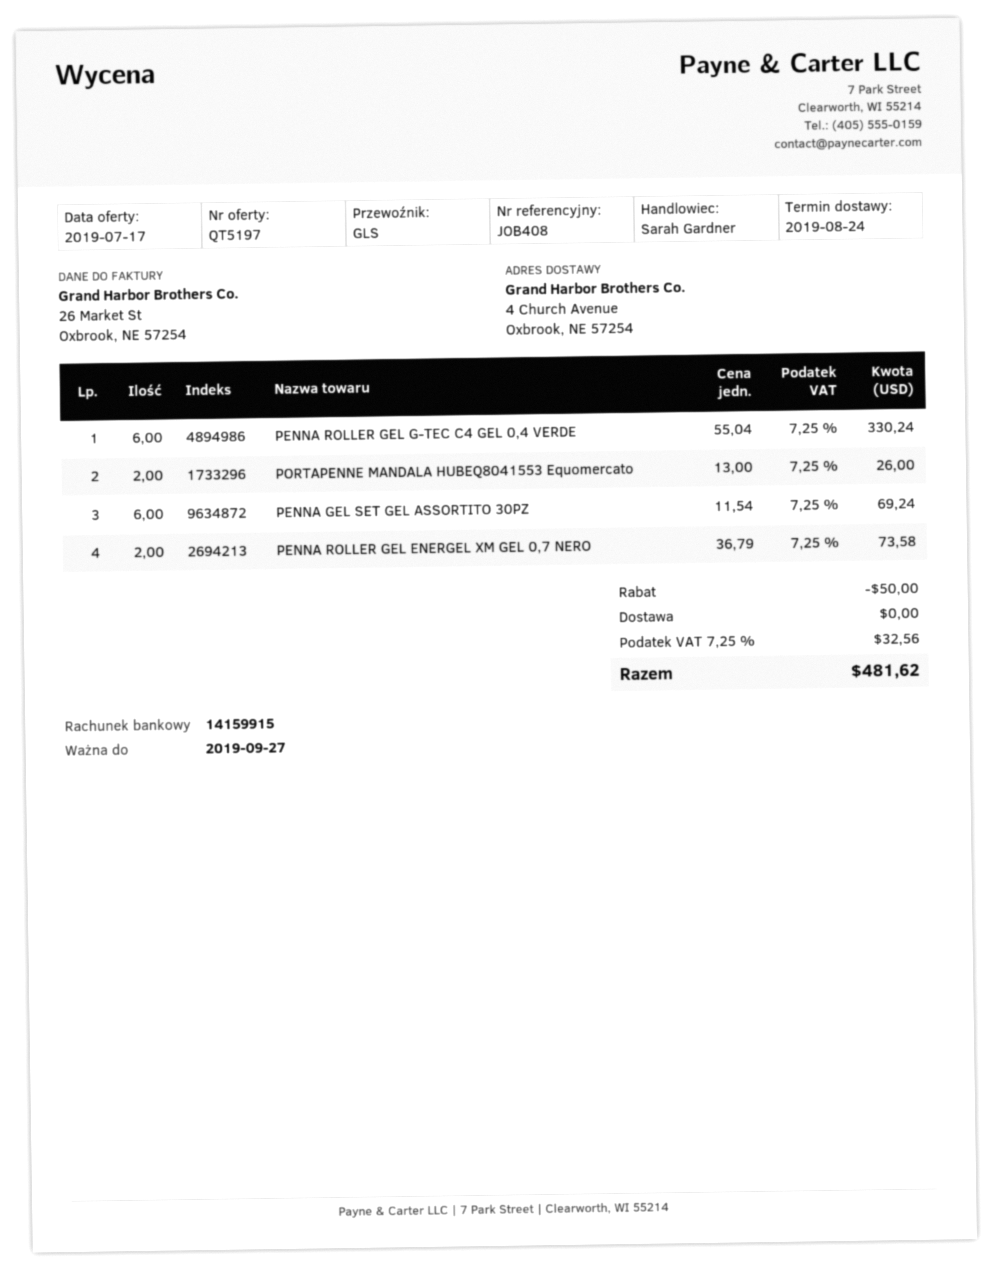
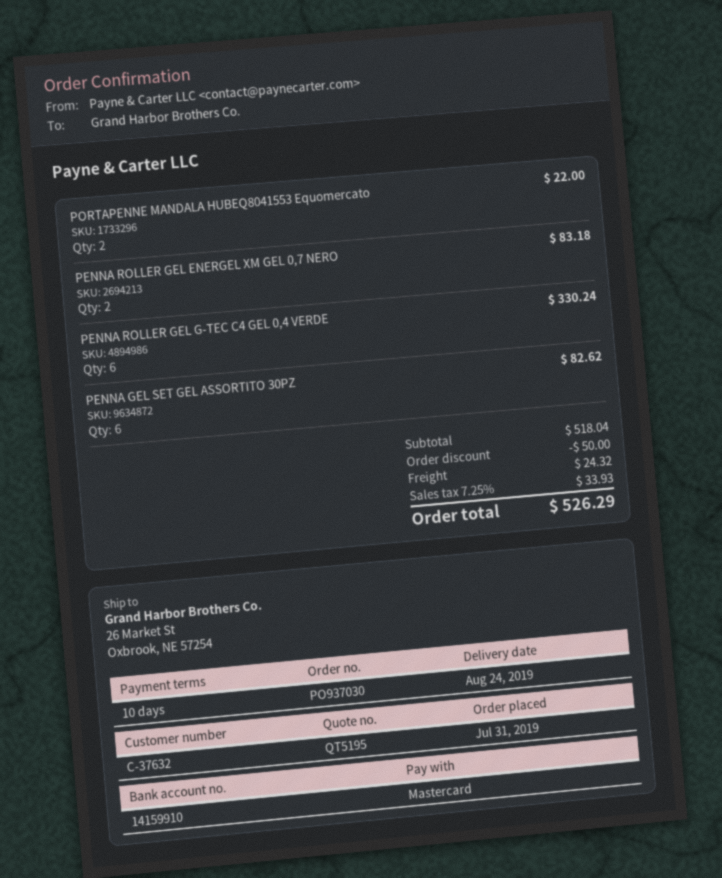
quote number: QT5197 -> QT5195
bank account: 14159915 -> 14159910
ship to: 4 Church Avenue, Oxbrook, NE 57254 -> 26 Market St, Oxbrook, NE 57254
PORTAPENNE MANDALA HUBEQ8041553 Equomercato: 2 for 26.00 -> 2 for 22.00
PENNA GEL SET GEL ASSORTITO 30PZ: 6 for 69.24 -> 6 for 82.62
PENNA ROLLER GEL ENERGEL XM GEL 0,7 NERO: 2 for 73.58 -> 2 for 83.18
shipping: 0.00 -> 24.32
tax: 7.25% = 32.56 -> 7.25% = 33.93
total: 481.62 -> 526.29

